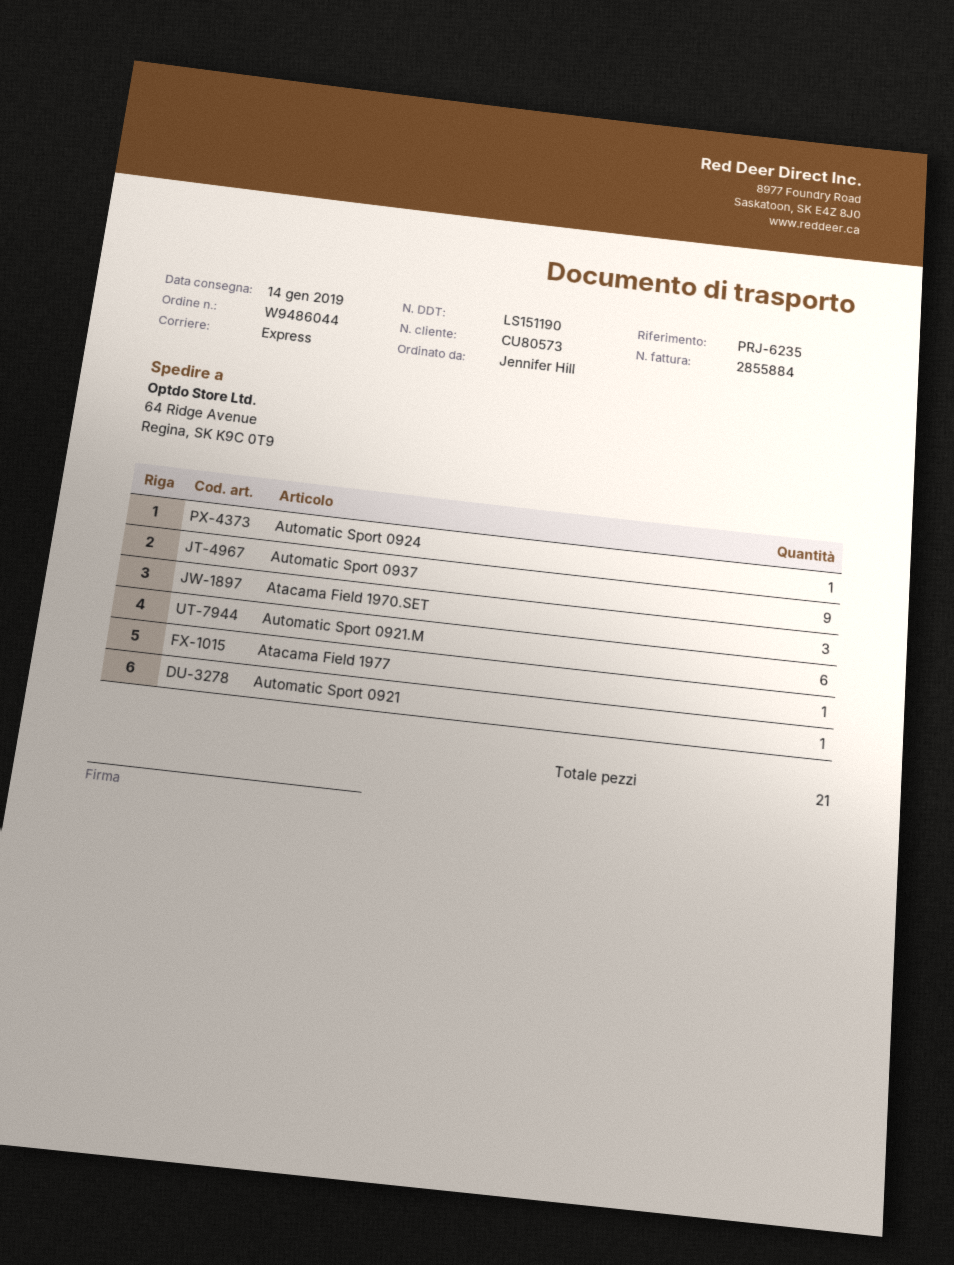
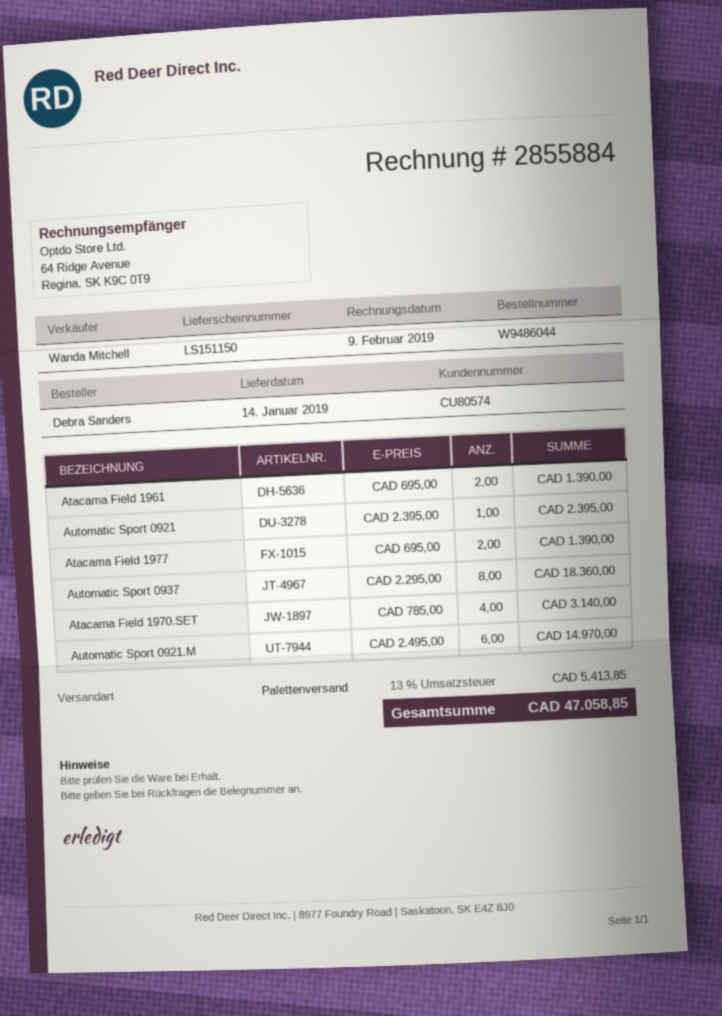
delivery note number: LS151190 -> LS151150
customer number: CU80573 -> CU80574
ordered by: Jennifer Hill -> Debra Sanders
shipping method: express -> pallet freight
Automatic Sport 0924: 1 -> none
Automatic Sport 0937: 9 -> 8
Atacama Field 1970.SET: 3 -> 4
Atacama Field 1977: 1 -> 2
Atacama Field 1961: none -> 2

